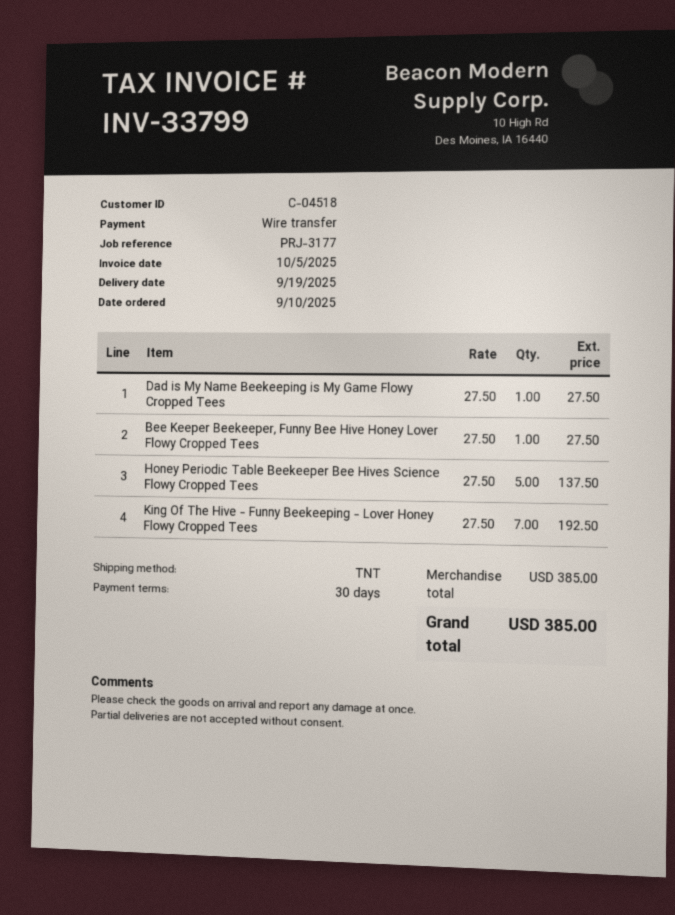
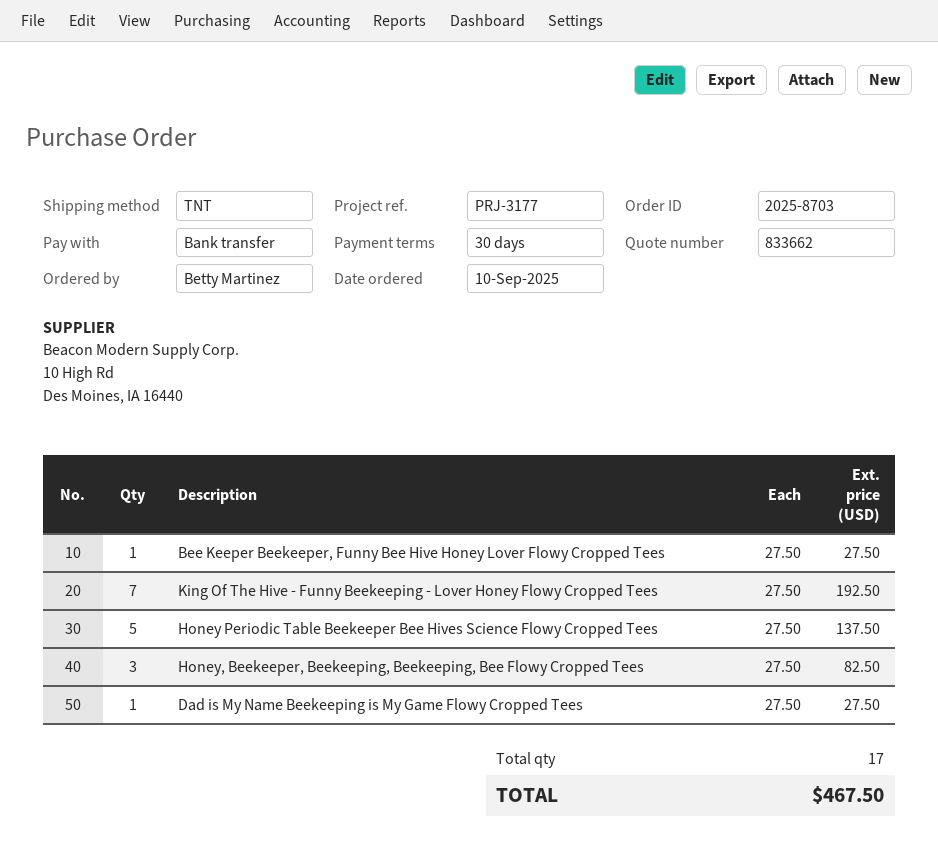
Honey, Beekeeper, Beekeeping, Beekeeping, Bee Flowy Cropped Tees: none -> 3 x 27.50 = 82.50
total: 385.00 -> 467.50

